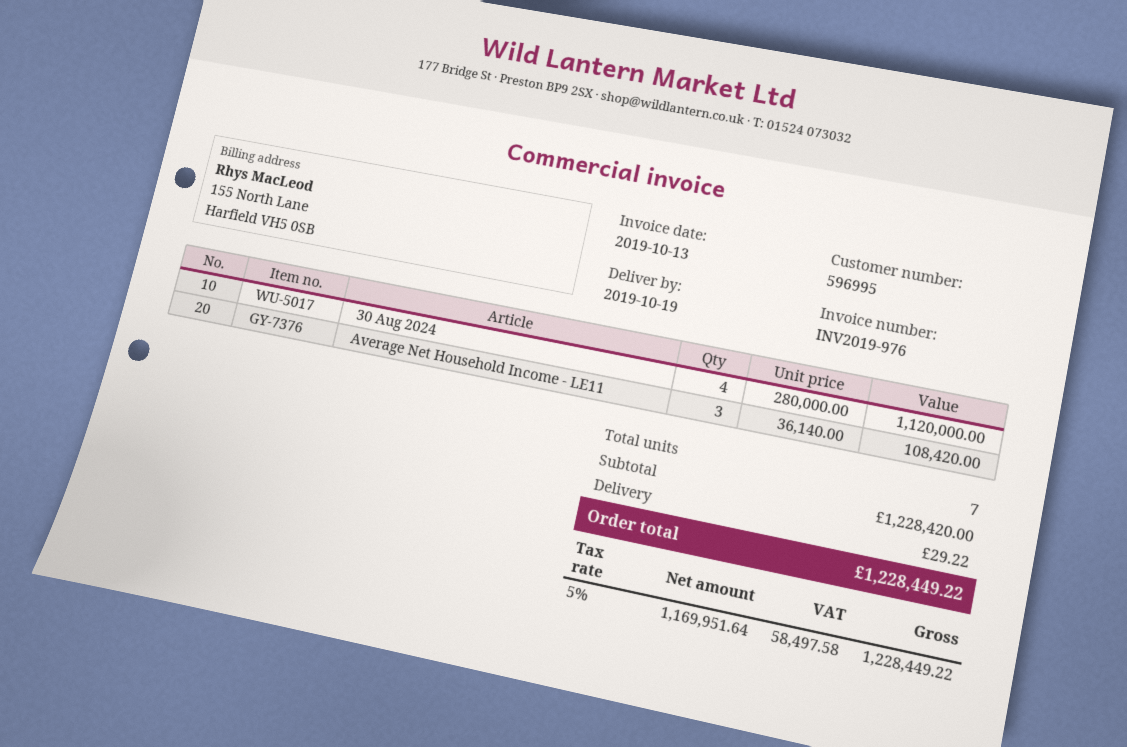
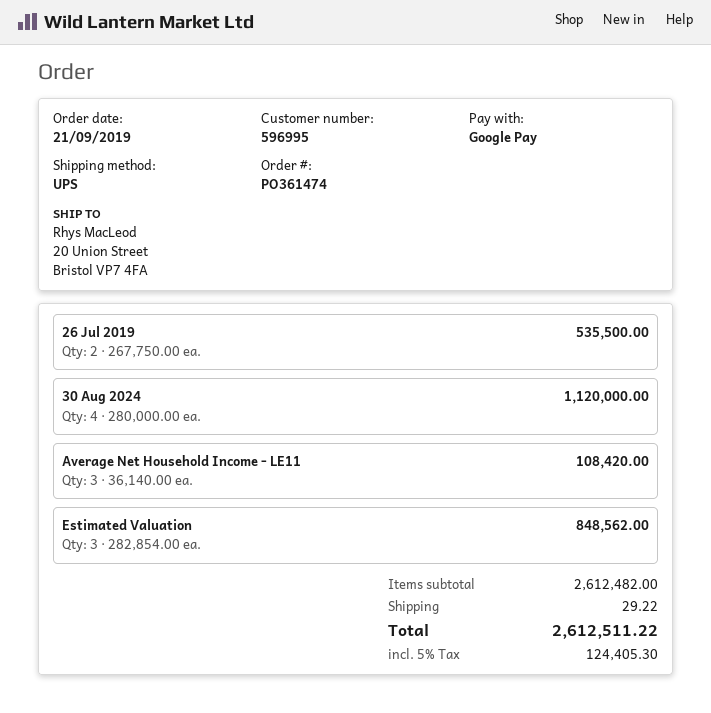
26 Jul 2019: none -> 2 x 267750.00 = 535500.00
Estimated Valuation: none -> 3 x 282854.00 = 848562.00
subtotal: 1228420.00 -> 2612482.00
tax: 5% = 58497.58 -> 5% = 124405.30
total: 1228449.22 -> 2612511.22

